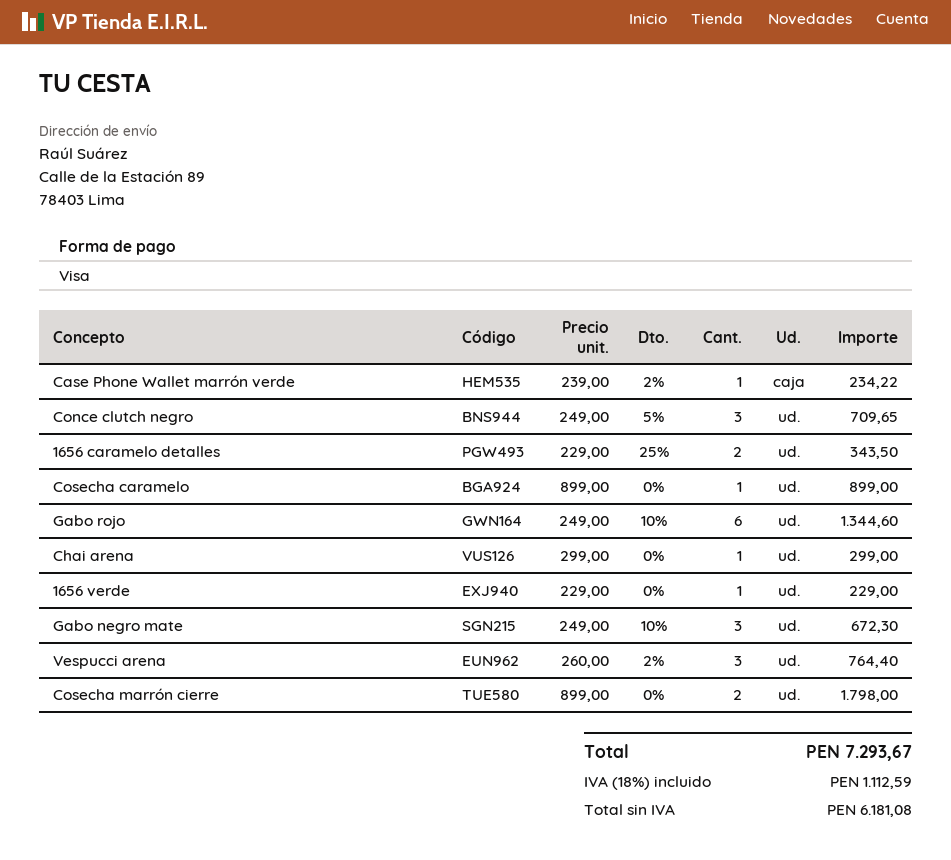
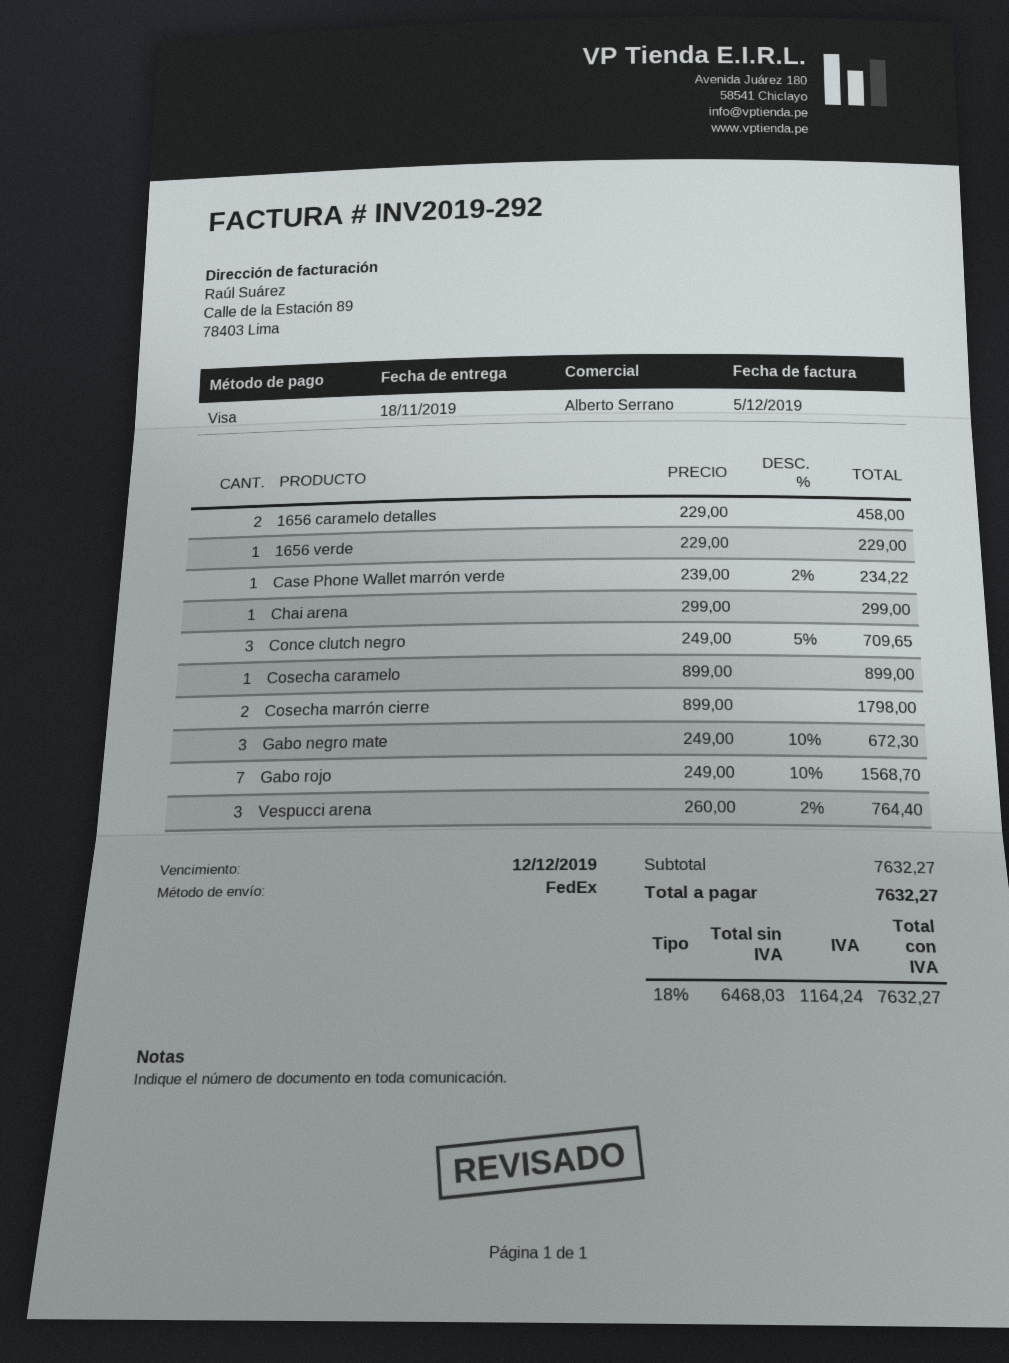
1656 caramelo detalles: 2 x 229.00 - 25% = 343.50 -> 2 x 229.00 = 458.00
Gabo rojo: 6 x 249.00 - 10% = 1344.60 -> 7 x 249.00 - 10% = 1568.70
net: 6181.08 -> 6468.03
tax: 18% = 1112.59 -> 18% = 1164.24
total: 7293.67 -> 7632.27

